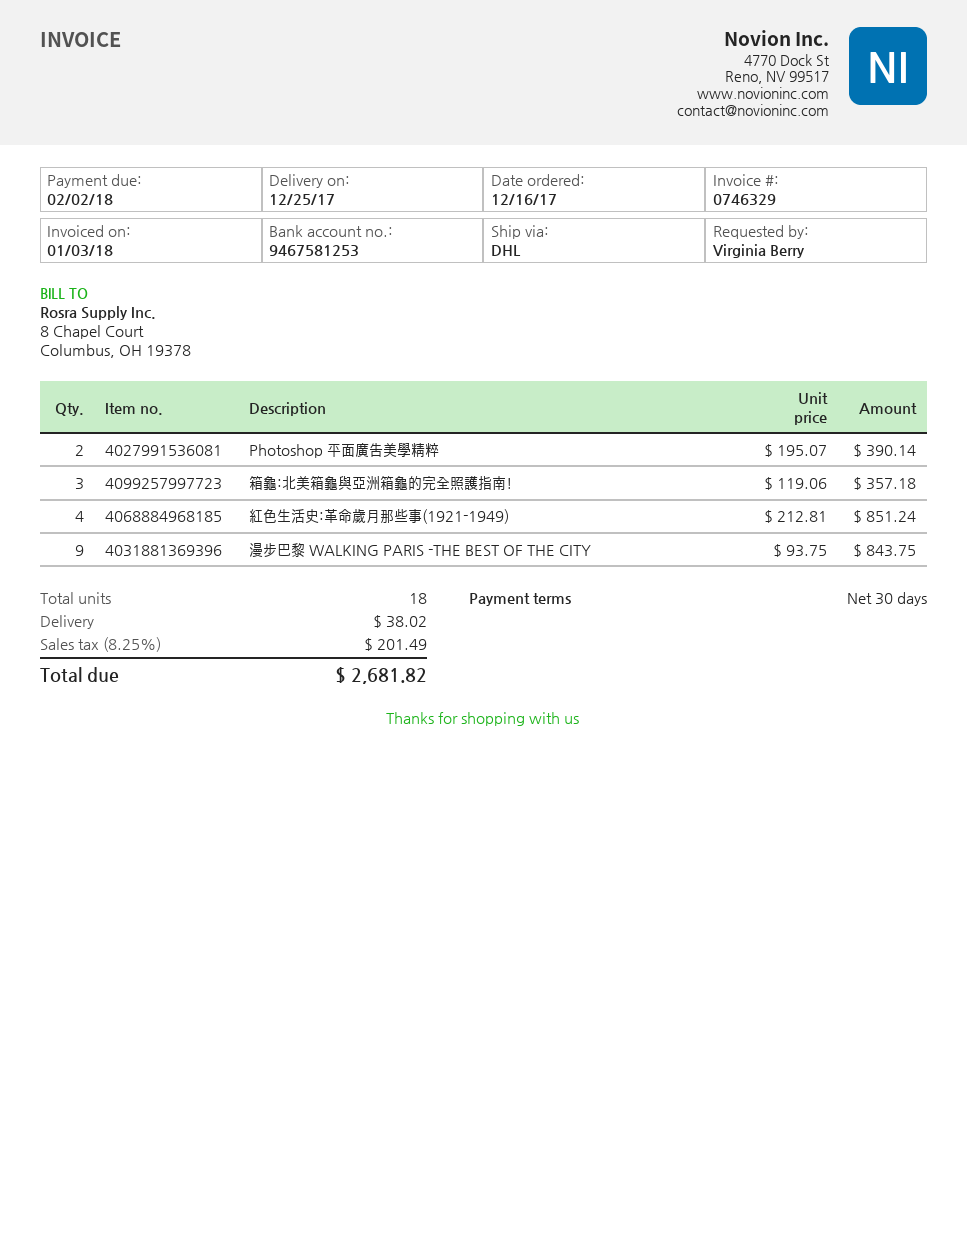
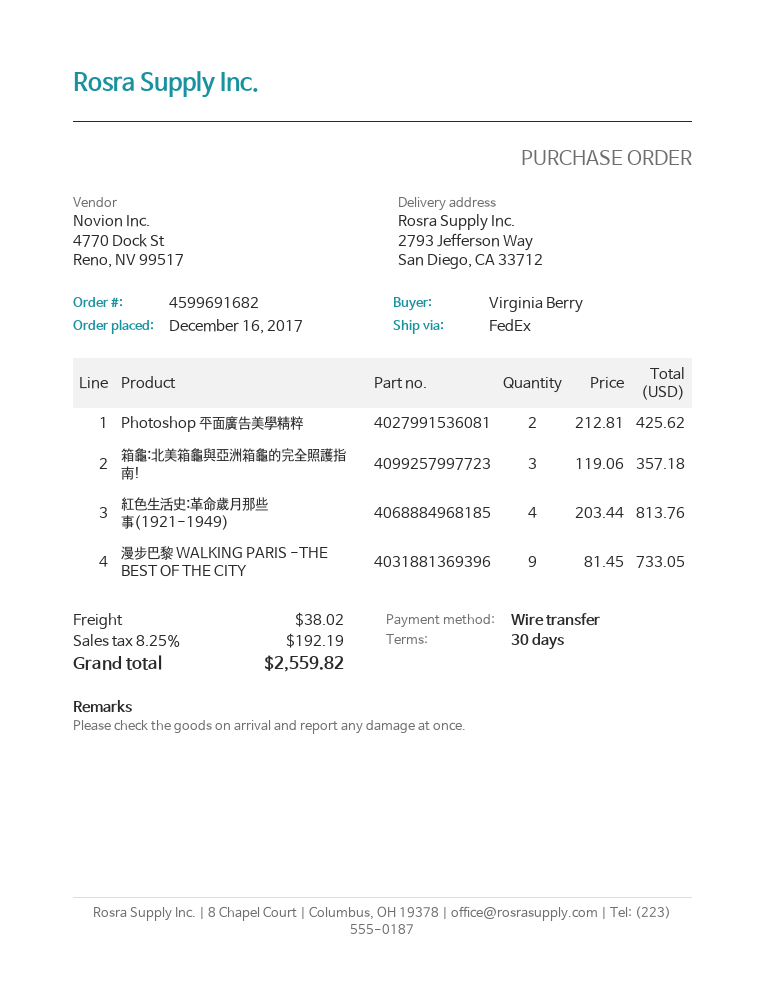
shipping method: DHL -> FedEx
Photoshop 平面廣告美學精粹: 2 x 195.07 = 390.14 -> 2 x 212.81 = 425.62
紅色生活史:革命歲月那些事(1921-1949): 4 x 212.81 = 851.24 -> 4 x 203.44 = 813.76
漫步巴黎 WALKING PARIS -THE BEST OF THE CITY: 9 x 93.75 = 843.75 -> 9 x 81.45 = 733.05
tax: 8.25% = 201.49 -> 8.25% = 192.19
total: 2681.82 -> 2559.82

